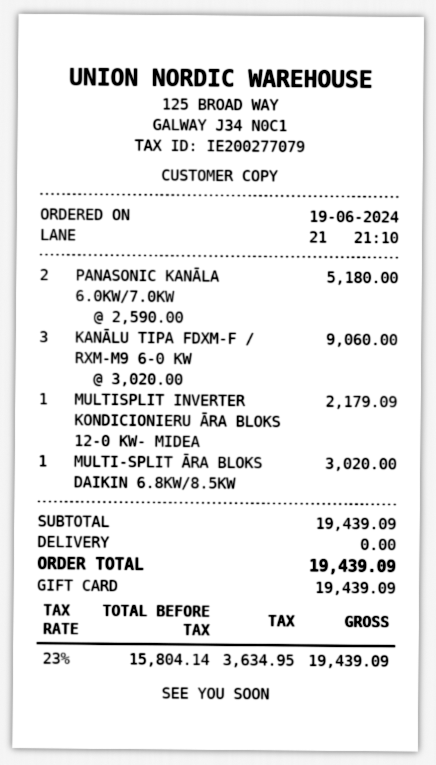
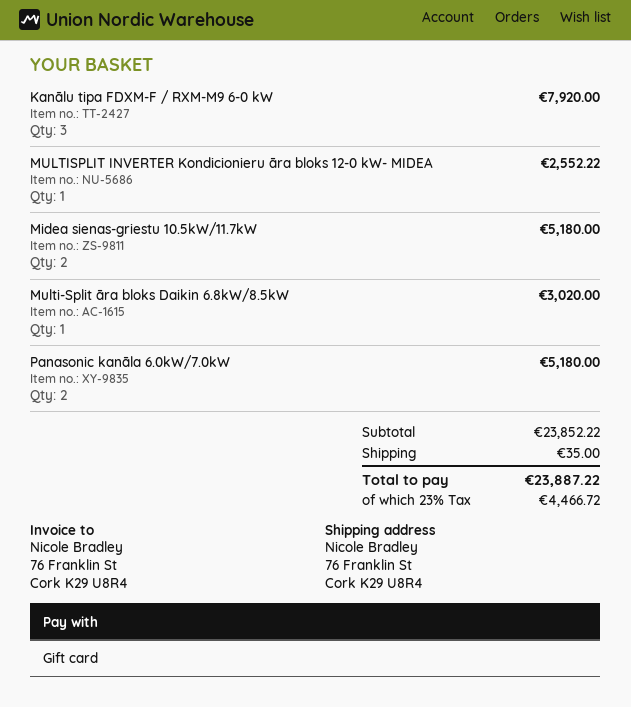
KANĀLU TIPA FDXM-F / RXM-M9 6-0 KW: 3 for 9060.00 -> 3 for 7920.00
MULTISPLIT INVERTER KONDICIONIERU ĀRA BLOKS 12-0 KW- MIDEA: 1 for 2179.09 -> 1 for 2552.22
Midea sienas-griestu 10.5kW/11.7kW: none -> 2 for 5180.00
subtotal: 19439.09 -> 23852.22
shipping: 0.00 -> 35.00
tax: 23% = 3634.95 -> 23% = 4466.72
total: 19439.09 -> 23887.22

